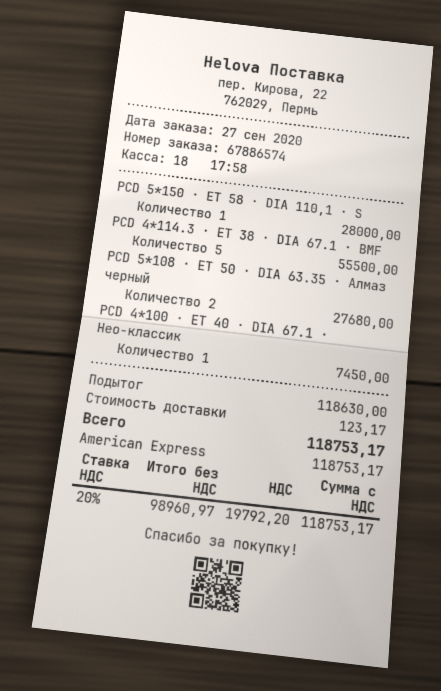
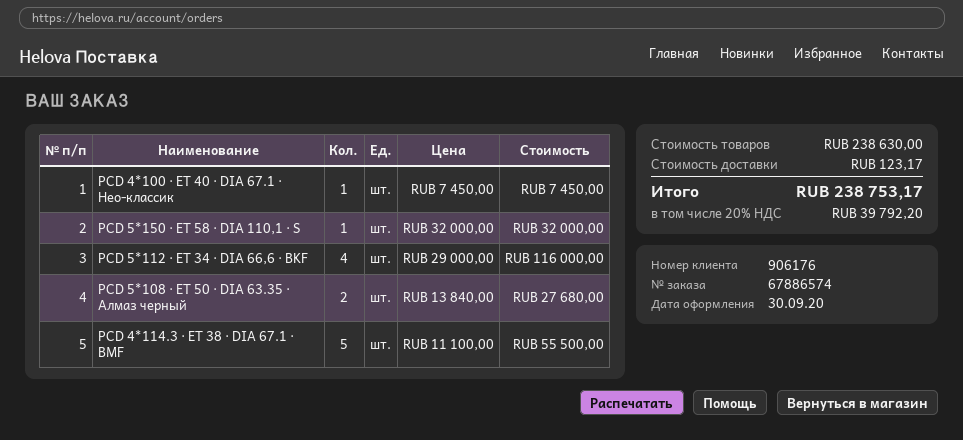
order date: 2020-09-27 -> 2020-09-30
PCD 5*150 · ET 58 · DIA 110,1 · S: 1 for 28000.00 -> 1 for 32000.00
PCD 5*112 · ET 34 · DIA 66,6 · BKF: none -> 4 for 116000.00
subtotal: 118630.00 -> 238630.00
tax: 20% = 19792.20 -> 20% = 39792.20
total: 118753.17 -> 238753.17

